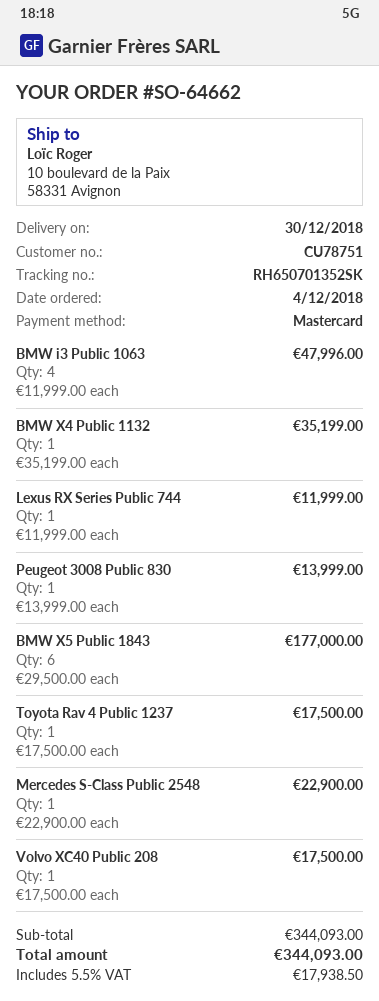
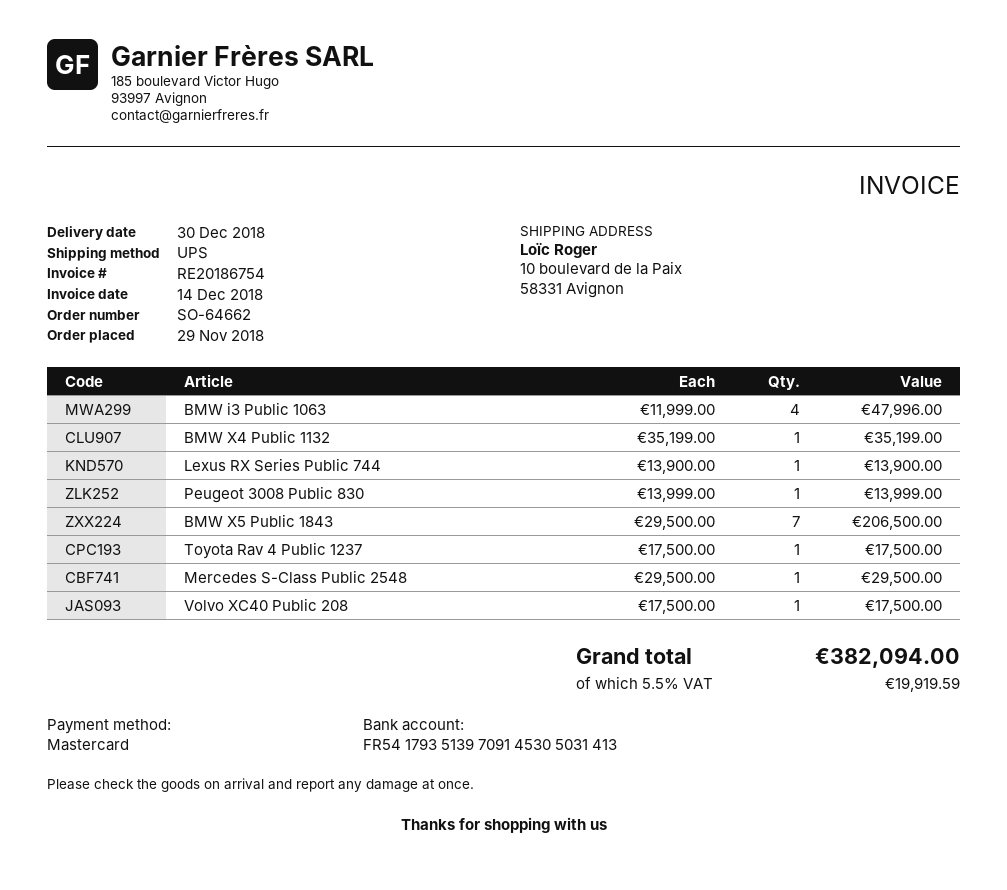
order date: 2018-12-04 -> 2018-11-29
Lexus RX Series Public 744: 1 x 11999.00 = 11999.00 -> 1 x 13900.00 = 13900.00
BMW X5 Public 1843: 6 x 29500.00 = 177000.00 -> 7 x 29500.00 = 206500.00
Mercedes S-Class Public 2548: 1 x 22900.00 = 22900.00 -> 1 x 29500.00 = 29500.00
tax: 5.5% = 17938.50 -> 5.5% = 19919.59
total: 344093.00 -> 382094.00

